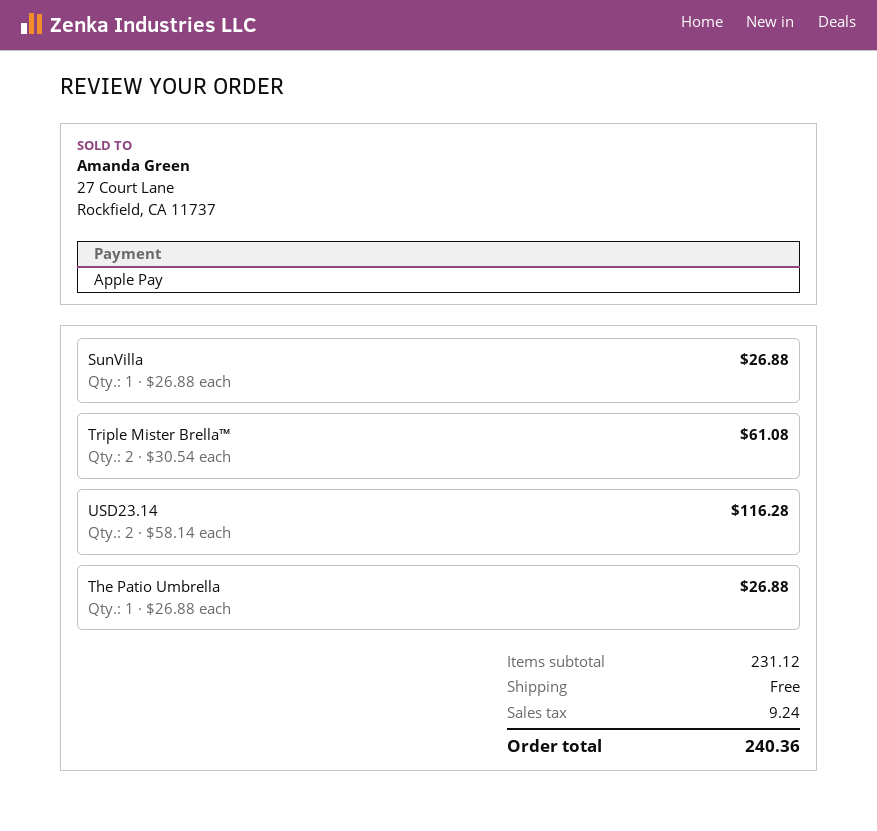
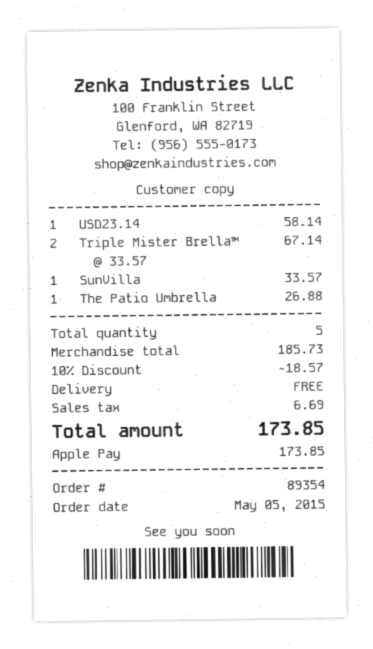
SunVilla: 1 x 26.88 = 26.88 -> 1 x 33.57 = 33.57
Triple Mister Brella™: 2 x 30.54 = 61.08 -> 2 x 33.57 = 67.14
USD23.14: 2 x 58.14 = 116.28 -> 1 x 58.14 = 58.14
subtotal: 231.12 -> 185.73
discount: none -> 10% = 18.57
tax: 9.24 -> 6.69
total: 240.36 -> 173.85

